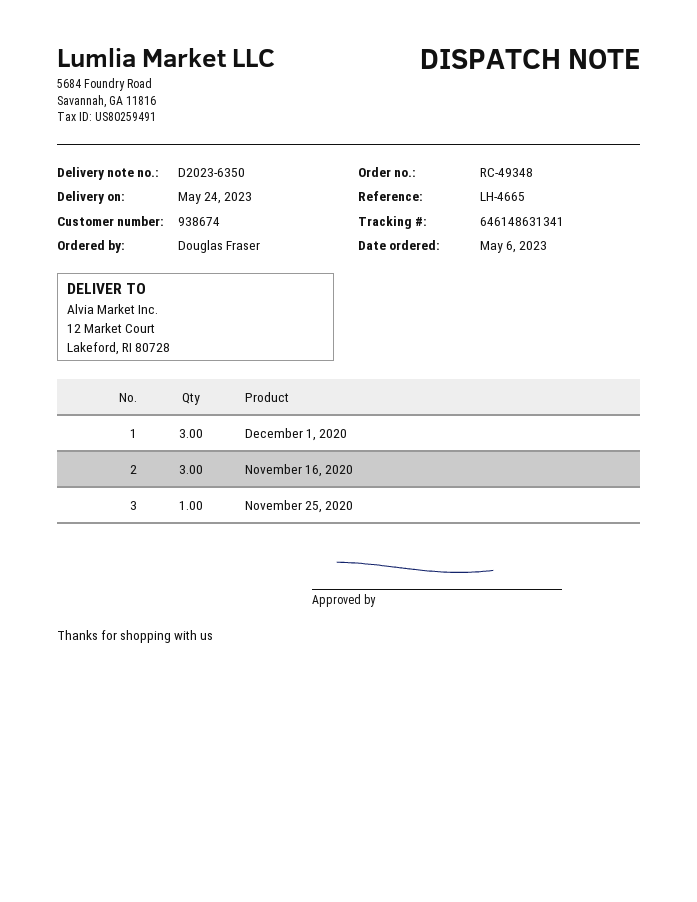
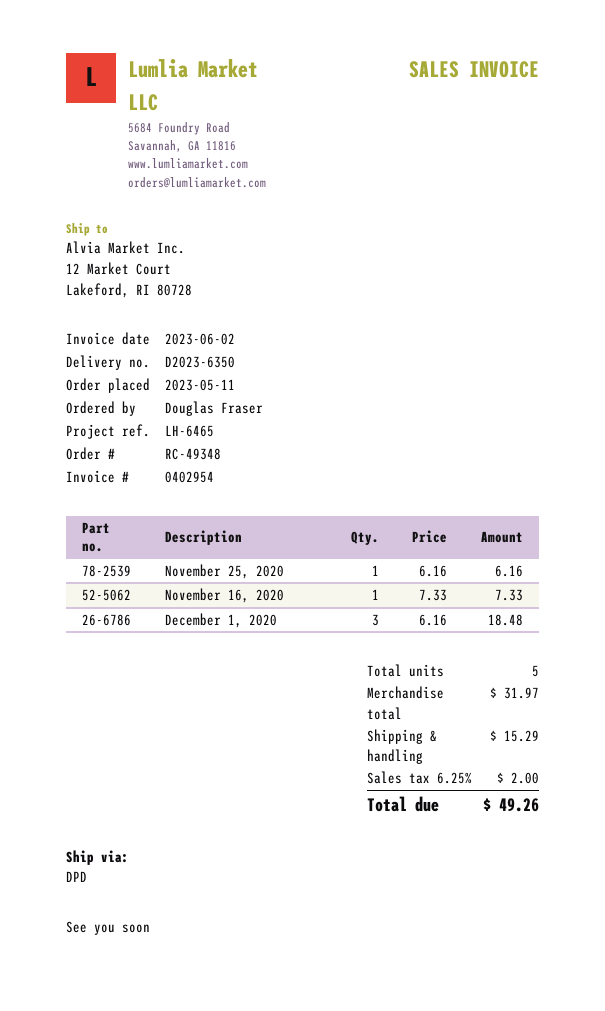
order date: 2023-05-06 -> 2023-05-11
reference: LH-4665 -> LH-6465
November 16, 2020: 3 -> 1

